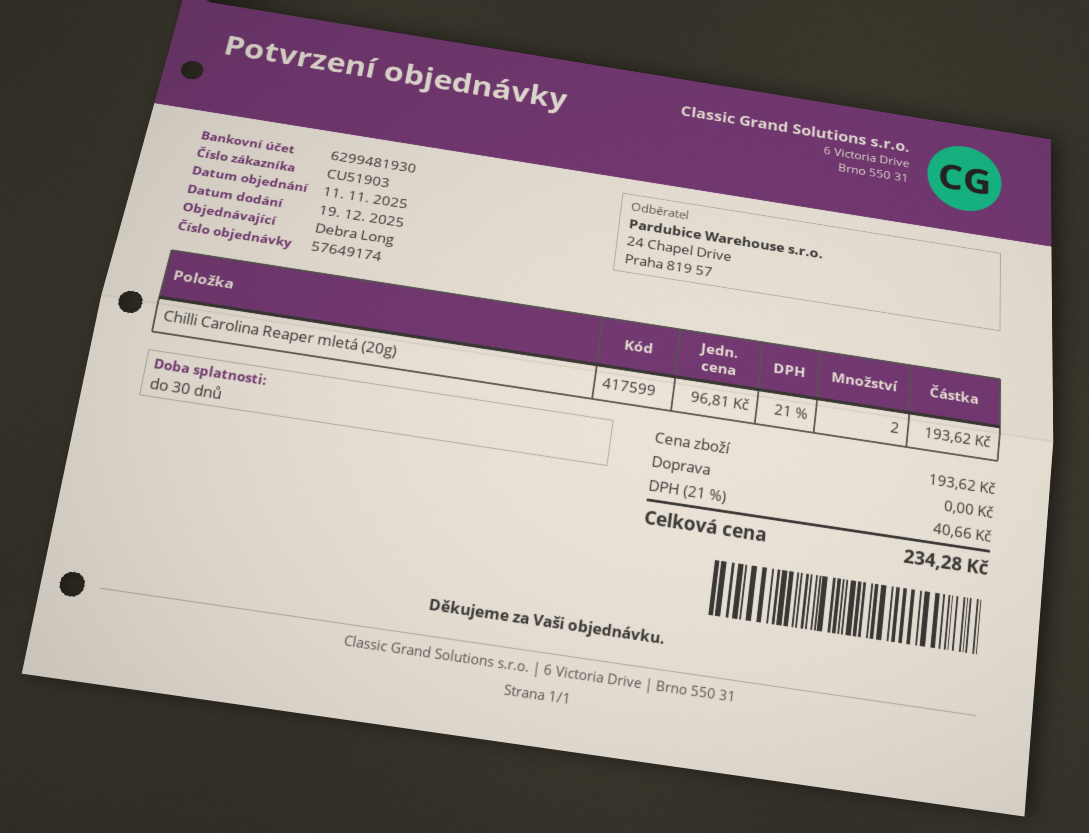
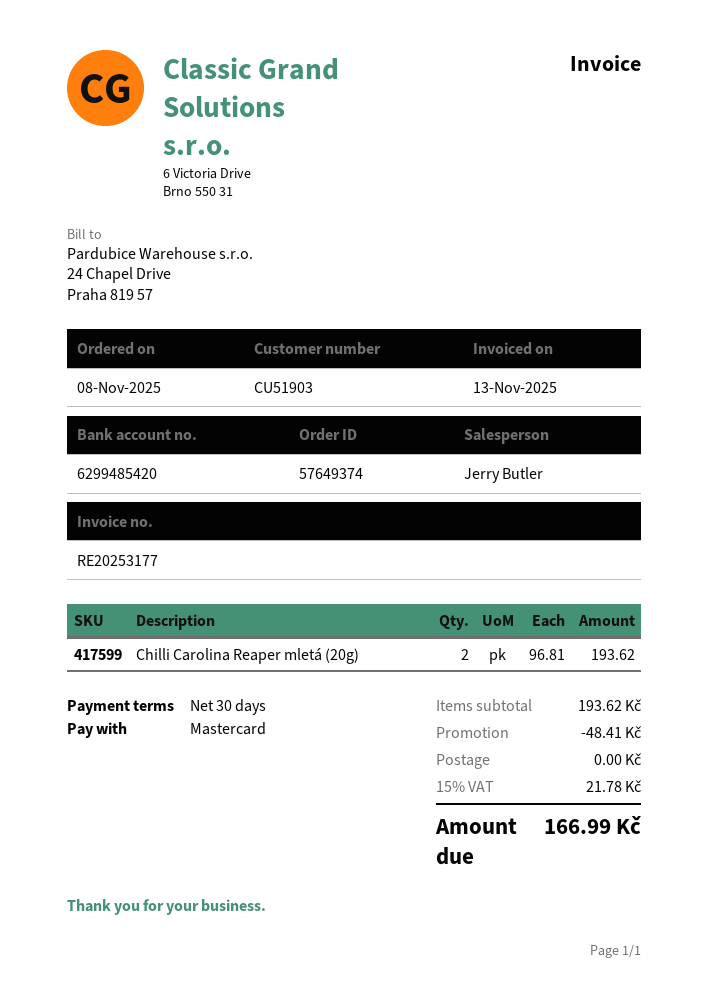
order number: 57649174 -> 57649374
order date: 2025-11-11 -> 2025-11-08
bank account: 6299481930 -> 6299485420
discount: none -> 48.41
tax: 21% = 40.66 -> 15% = 21.78
total: 234.28 -> 166.99

